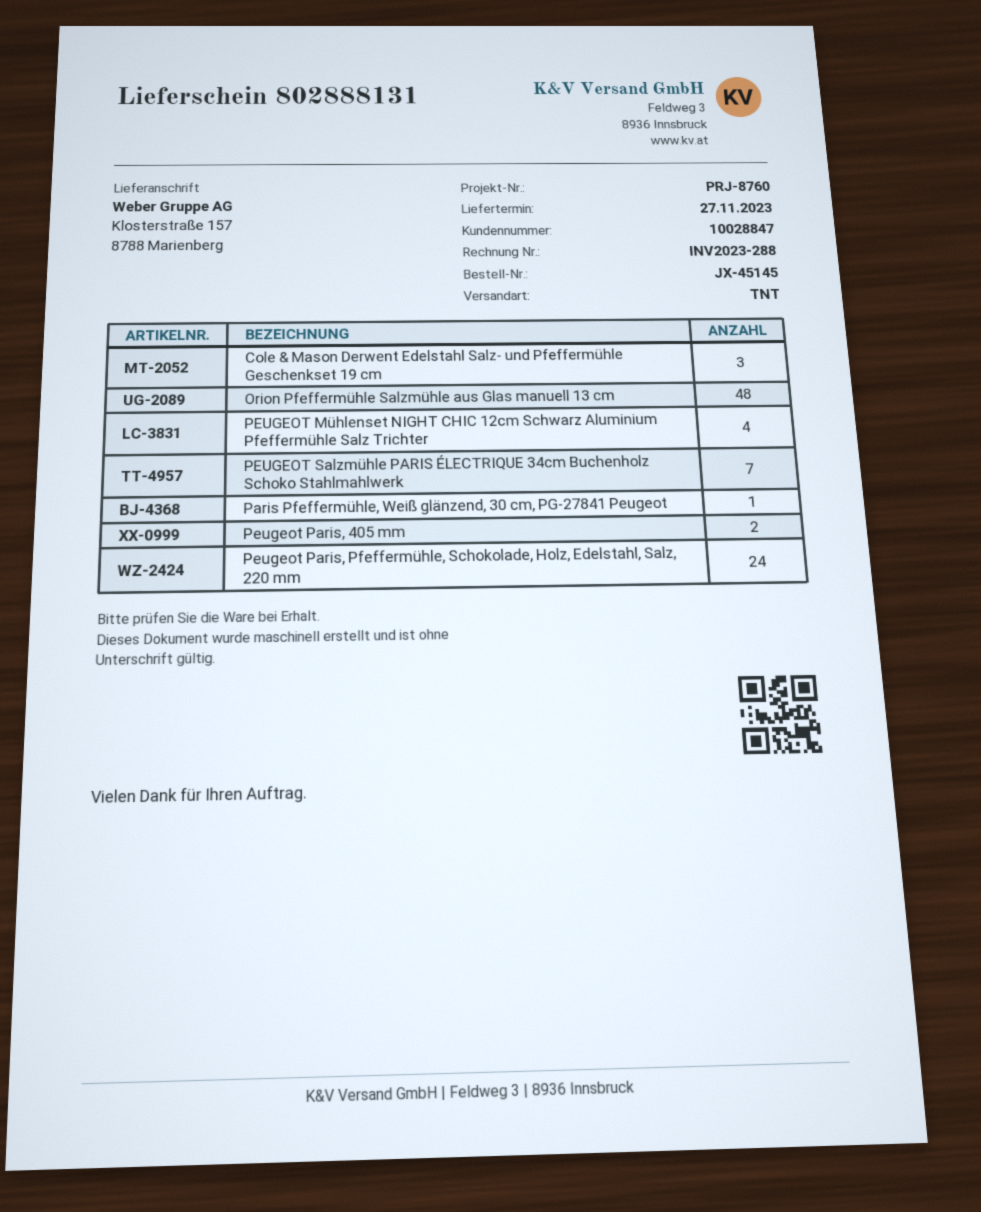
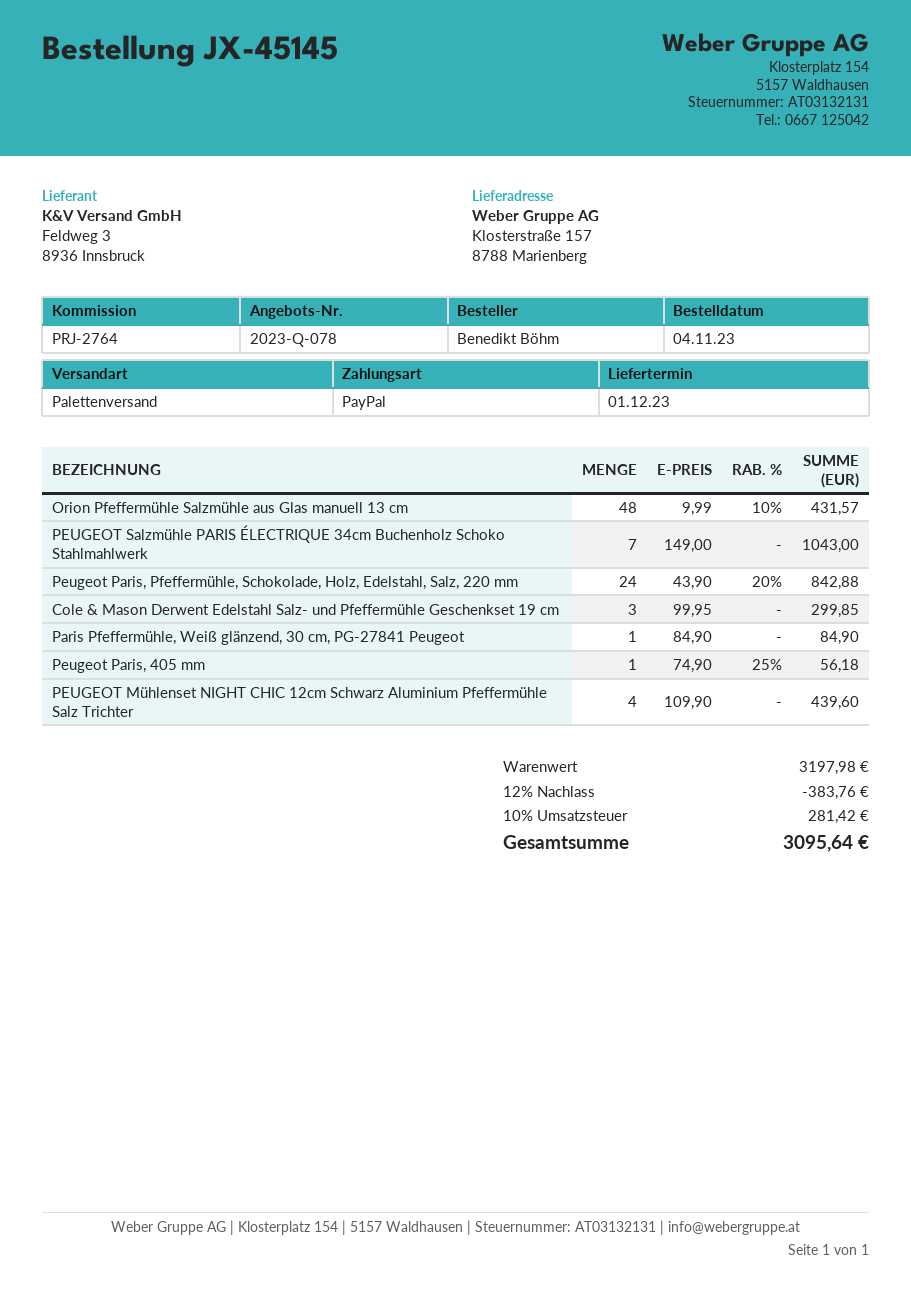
delivery date: 2023-11-27 -> 2023-12-01
reference: PRJ-8760 -> PRJ-2764
shipping method: TNT -> pallet freight
Peugeot Paris, 405 mm: 2 -> 1

